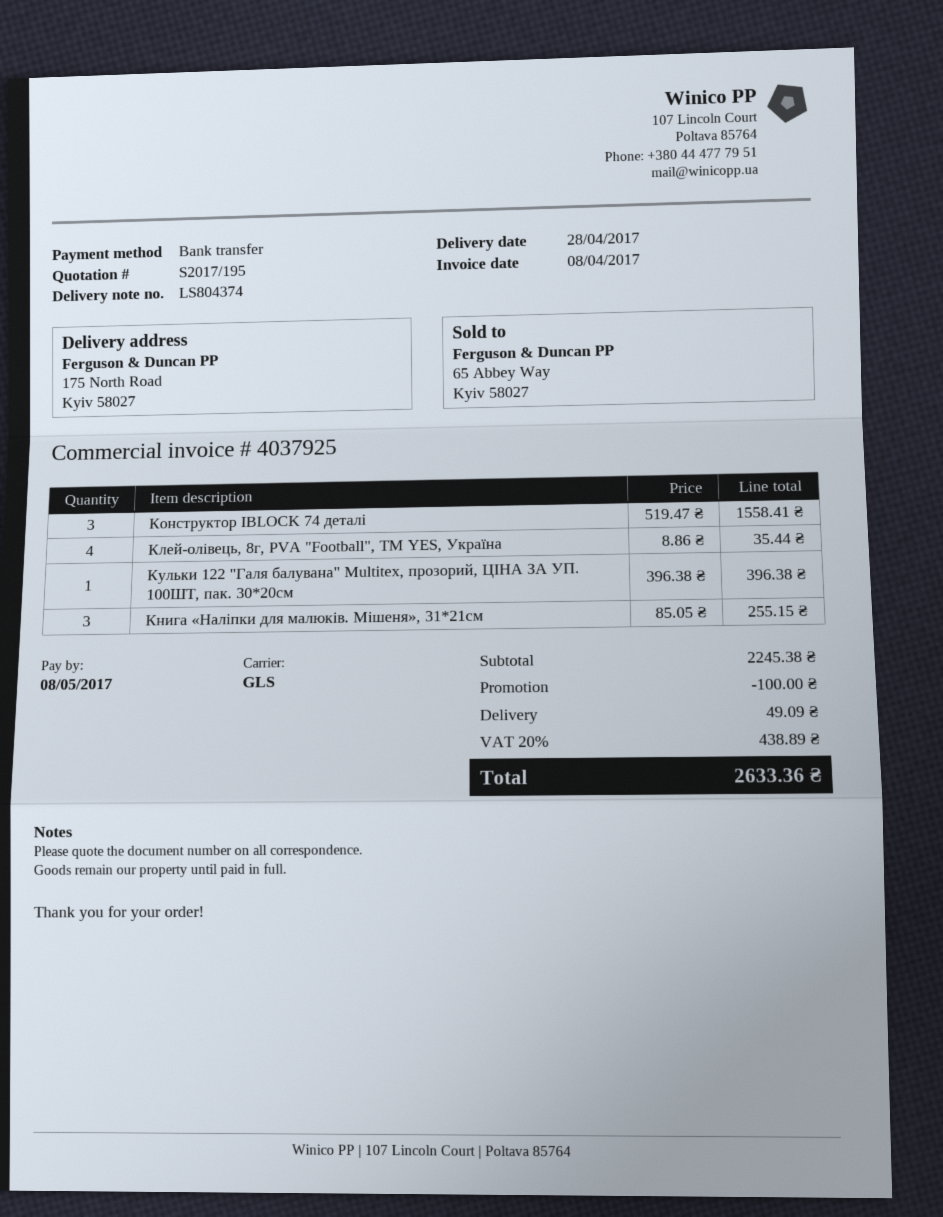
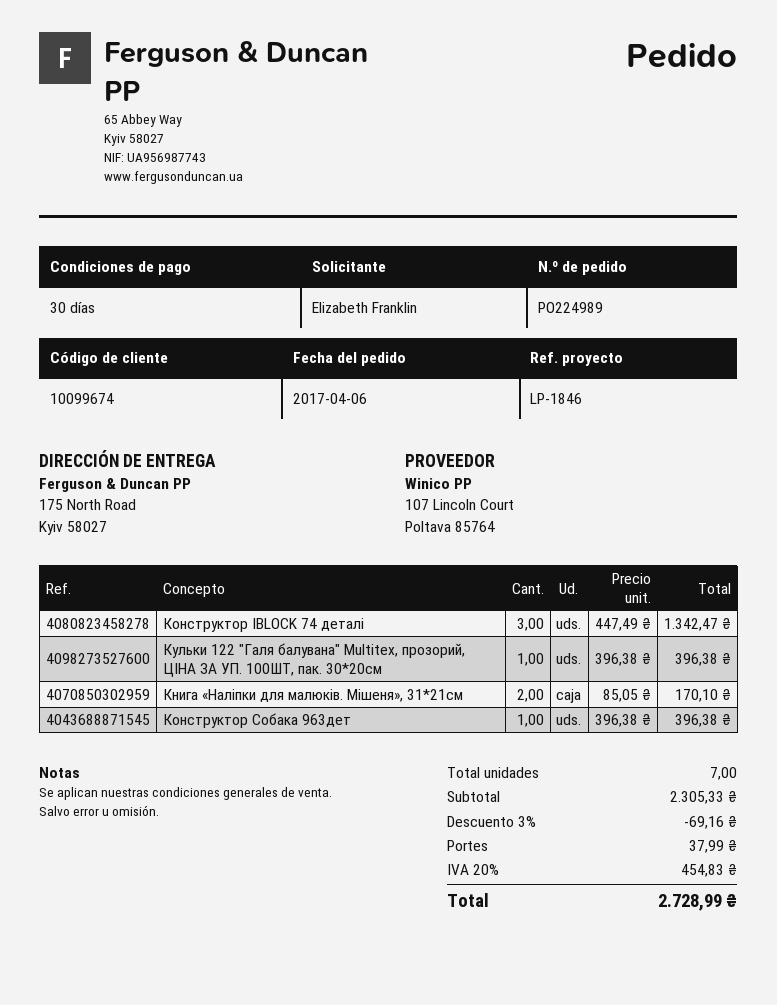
Конструктор IBLOCK 74 деталі: 3 x 519.47 = 1558.41 -> 3 x 447.49 = 1342.47
Клей-олівець, 8г, PVA "Football", ТМ YES, Україна: 4 x 8.86 = 35.44 -> none
Книга «Наліпки для малюків. Мішеня», 31*21см: 3 x 85.05 = 255.15 -> 2 x 85.05 = 170.10
Конструктор Собака 963дет: none -> 1 x 396.38 = 396.38
subtotal: 2245.38 -> 2305.33
discount: 100.00 -> 69.16
shipping: 49.09 -> 37.99
tax: 20% = 438.89 -> 20% = 454.83
total: 2633.36 -> 2728.99

